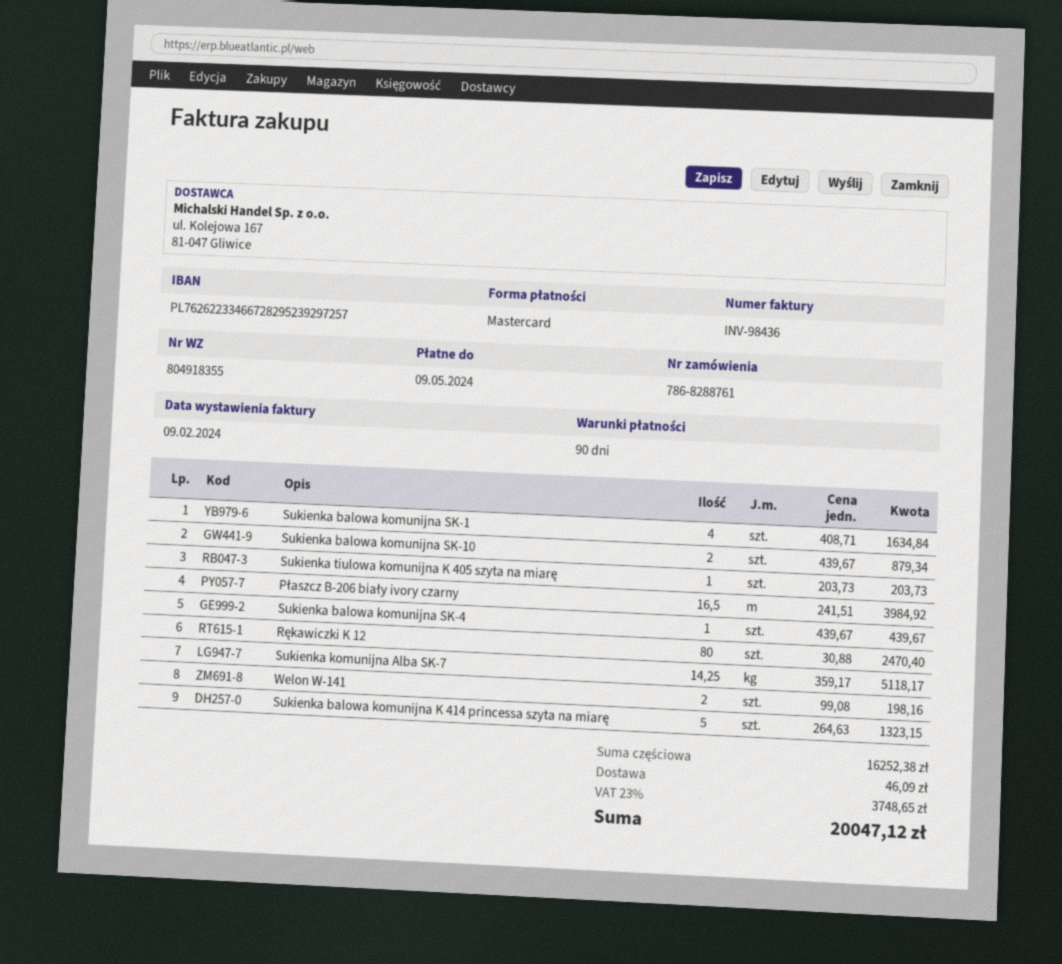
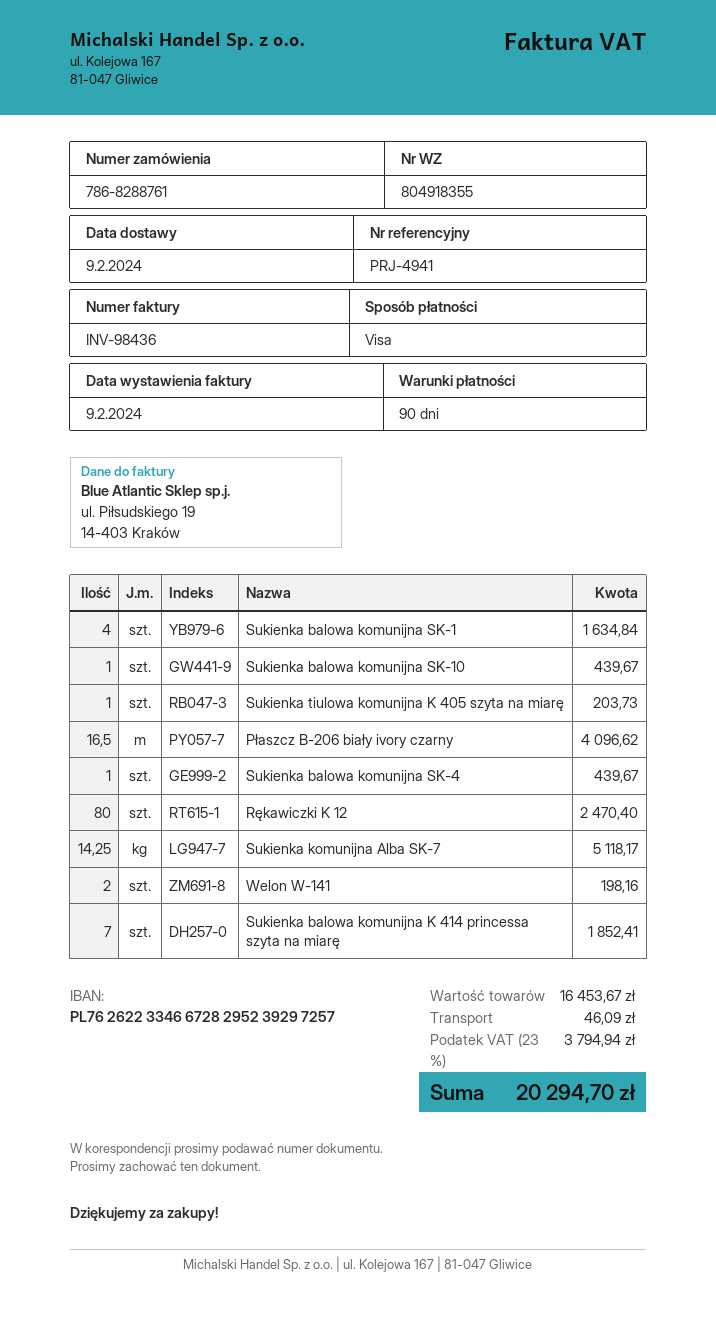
payment method: Mastercard -> Visa
Sukienka balowa komunijna SK-10: 2 for 879.34 -> 1 for 439.67
Płaszcz B-206 biały ivory czarny: 16.5 for 3984.92 -> 16.5 for 4096.62
Sukienka balowa komunijna K 414 princessa szyta na miarę: 5 for 1323.15 -> 7 for 1852.41
subtotal: 16252.38 -> 16453.67
tax: 23% = 3748.65 -> 23% = 3794.94
total: 20047.12 -> 20294.70

